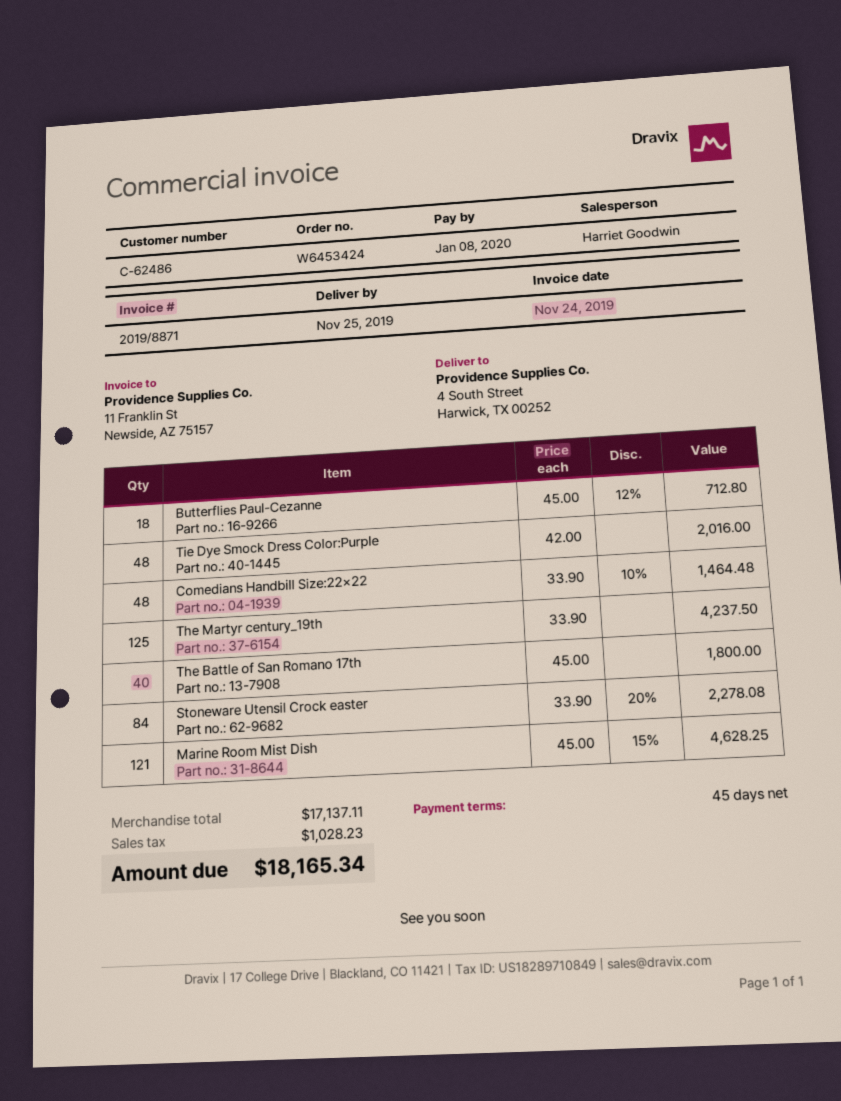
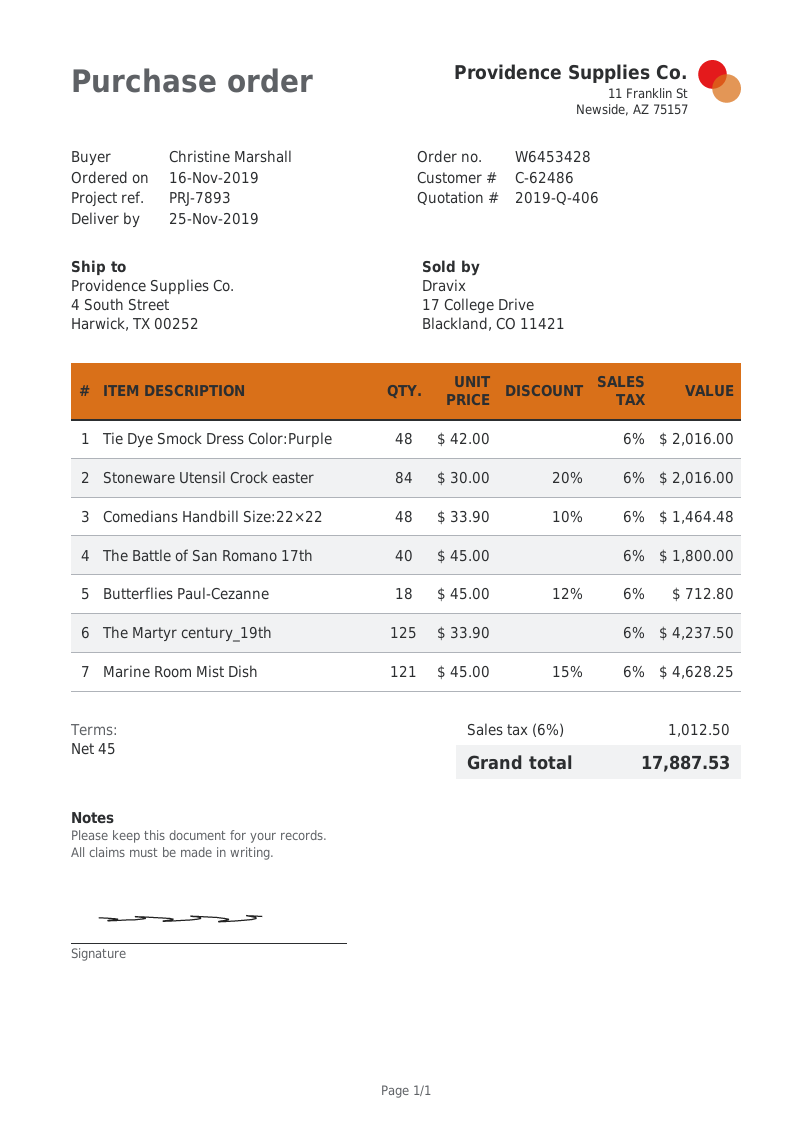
order number: W6453424 -> W6453428
Stoneware Utensil Crock easter: 84 x 33.90 - 20% = 2278.08 -> 84 x 30.00 - 20% = 2016.00
tax: 1028.23 -> 1012.50
total: 18165.34 -> 17887.53

